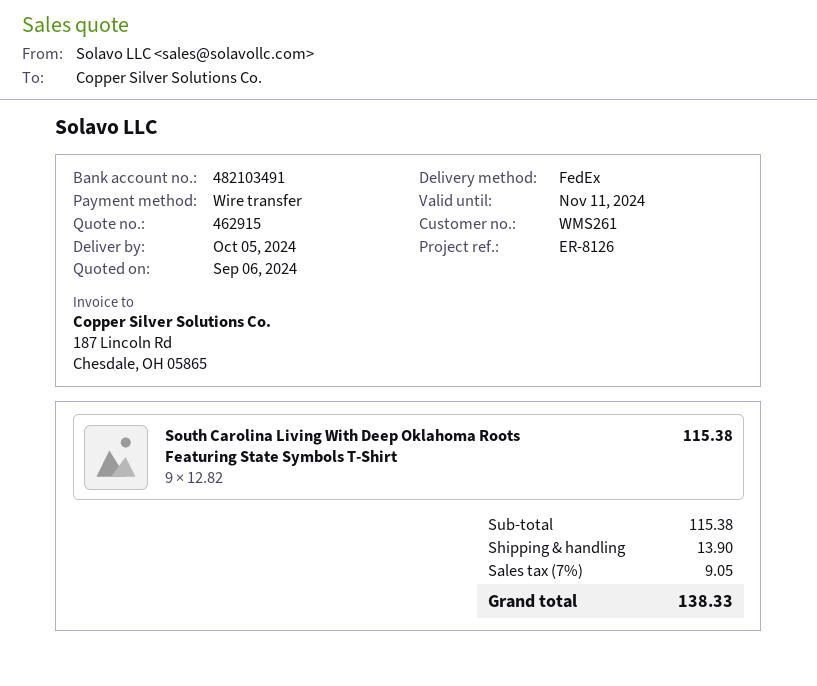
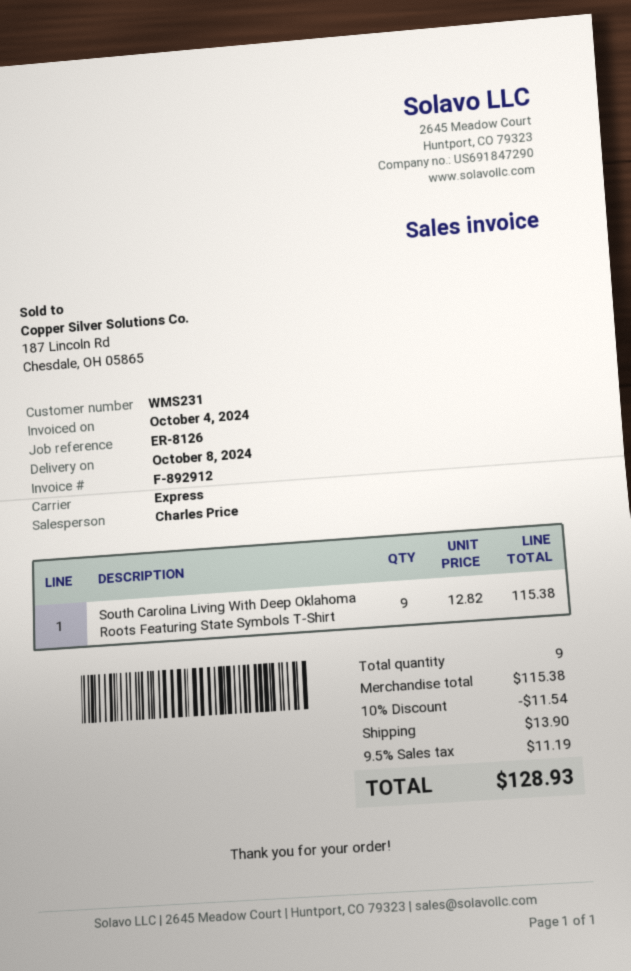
delivery date: 2024-10-05 -> 2024-10-08
customer number: WMS261 -> WMS231
shipping method: FedEx -> express
discount: none -> 10% = 11.54
tax: 7% = 9.05 -> 9.5% = 11.19
total: 138.33 -> 128.93

